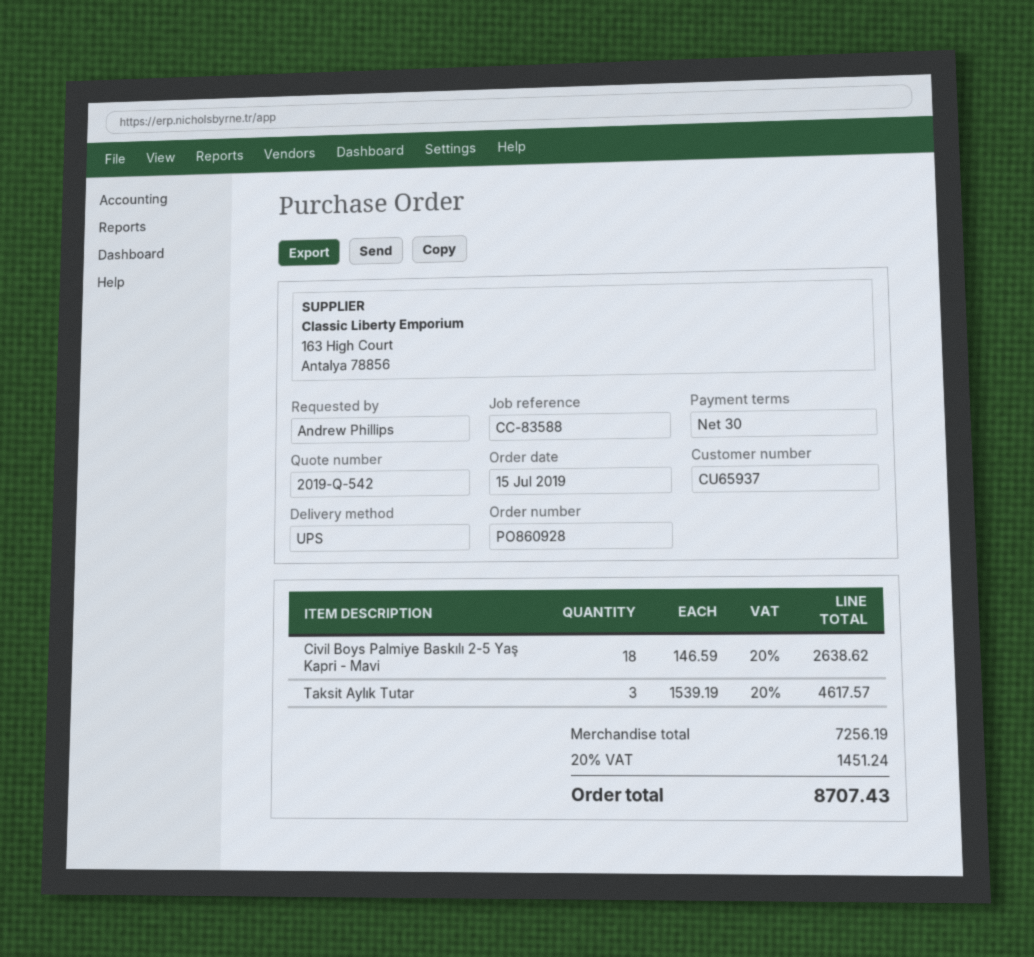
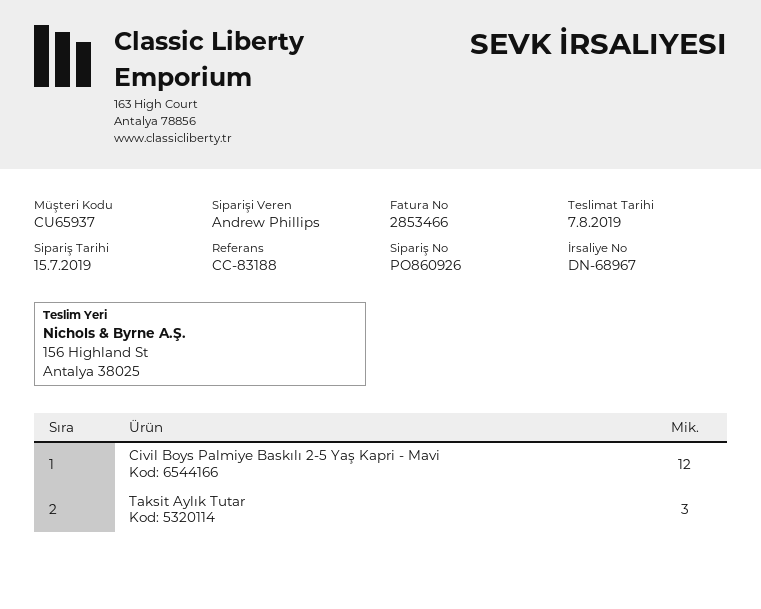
order number: PO860928 -> PO860926
reference: CC-83588 -> CC-83188
Civil Boys Palmiye Baskılı 2-5 Yaş Kapri - Mavi: 18 -> 12

